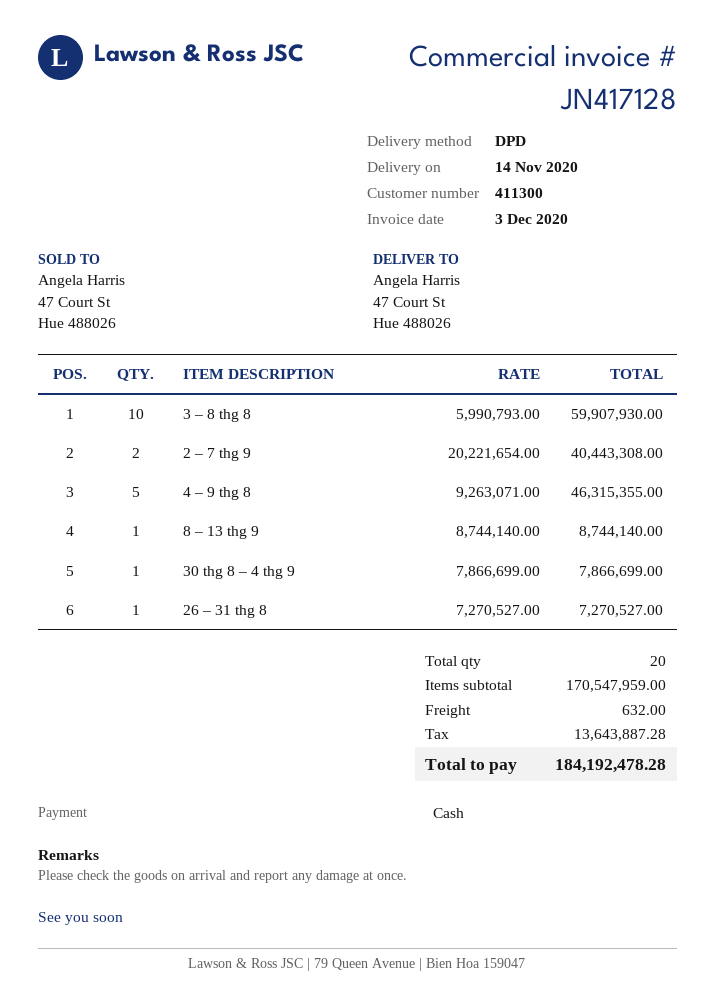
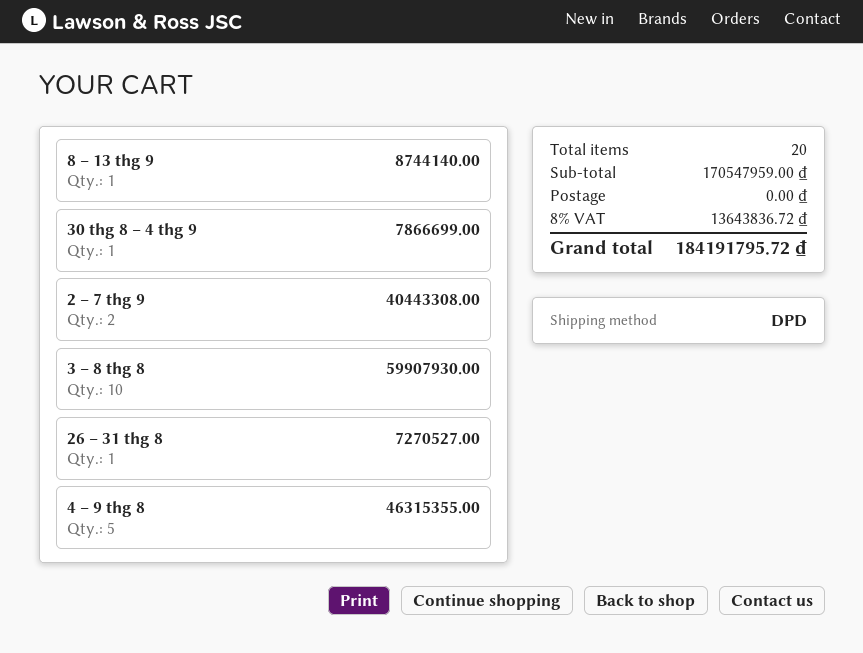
shipping: 632.00 -> 0.00
tax: 13643887.28 -> 13643836.72
total: 184192478.28 -> 184191795.72

